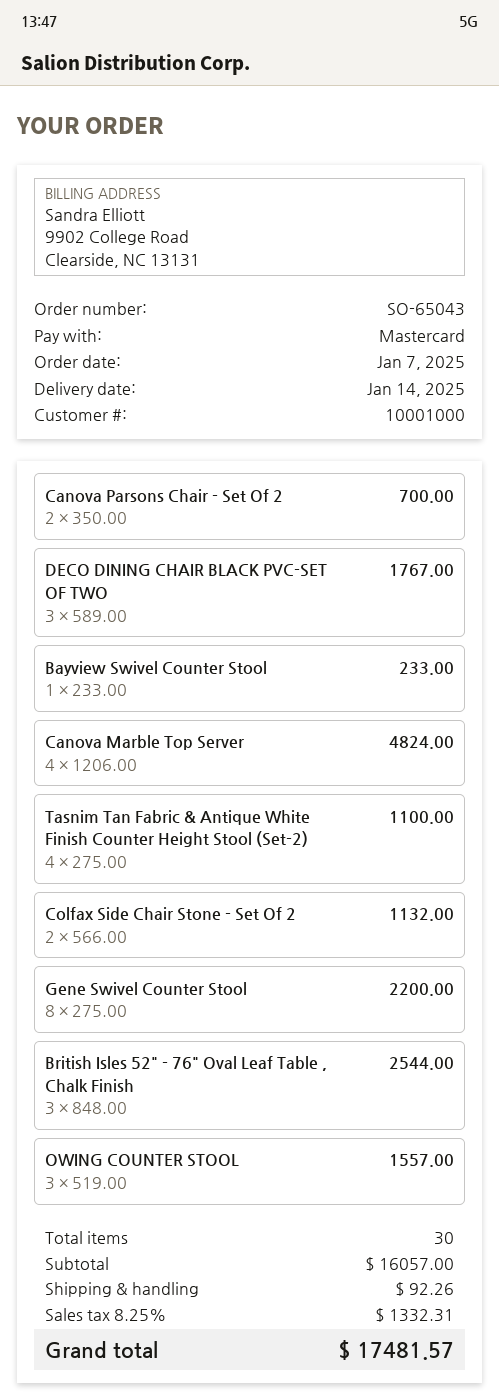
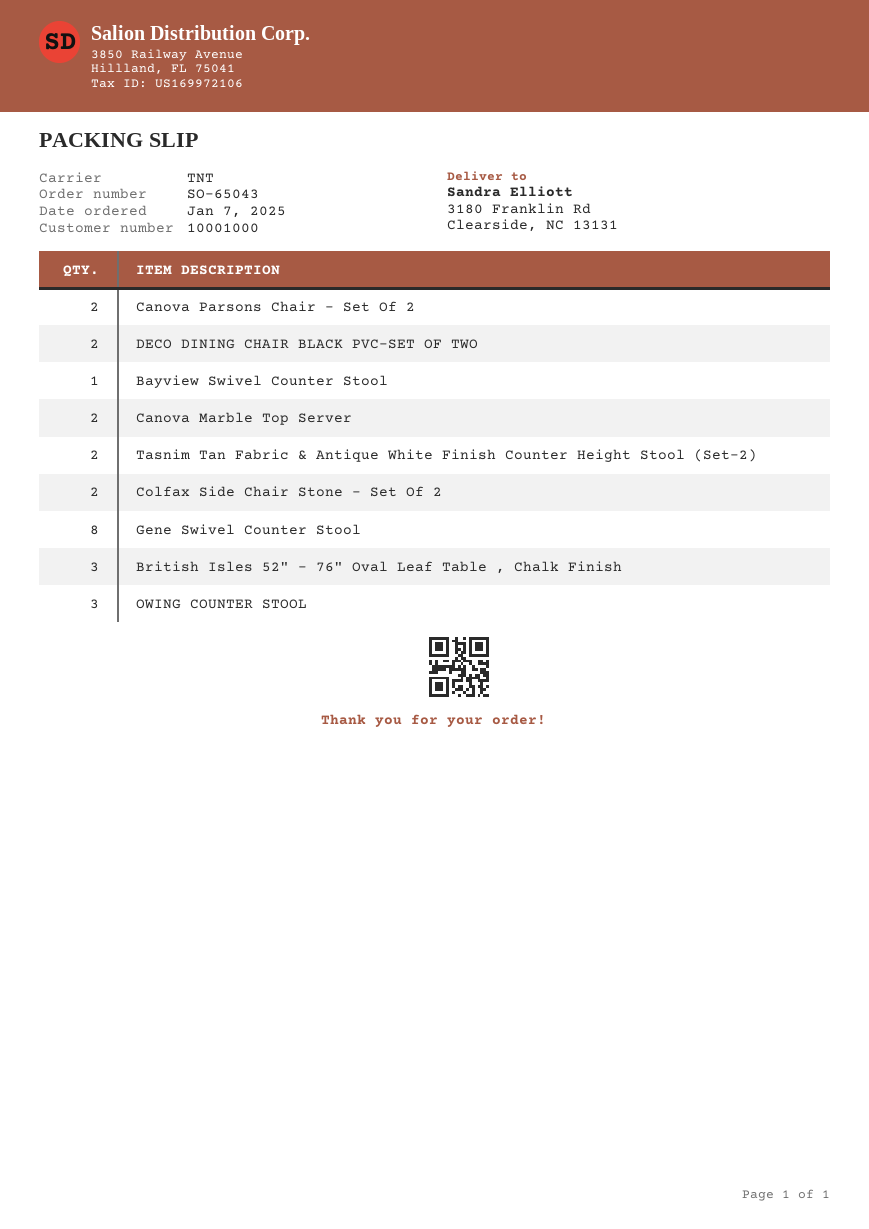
DECO DINING CHAIR BLACK PVC-SET OF TWO: 3 -> 2
Canova Marble Top Server: 4 -> 2
Tasnim Tan Fabric & Antique White Finish Counter Height Stool (Set-2): 4 -> 2

